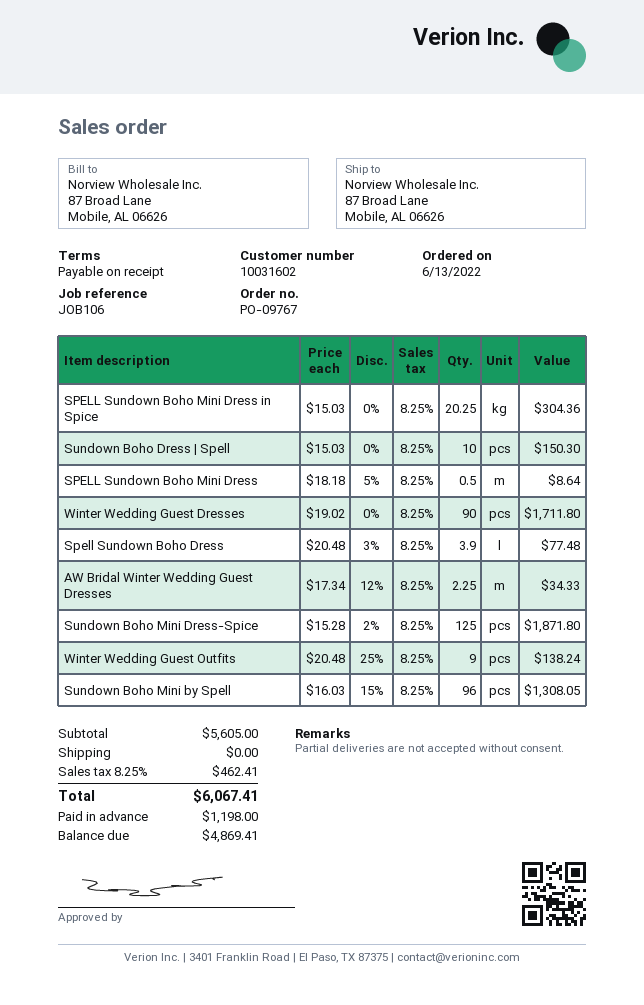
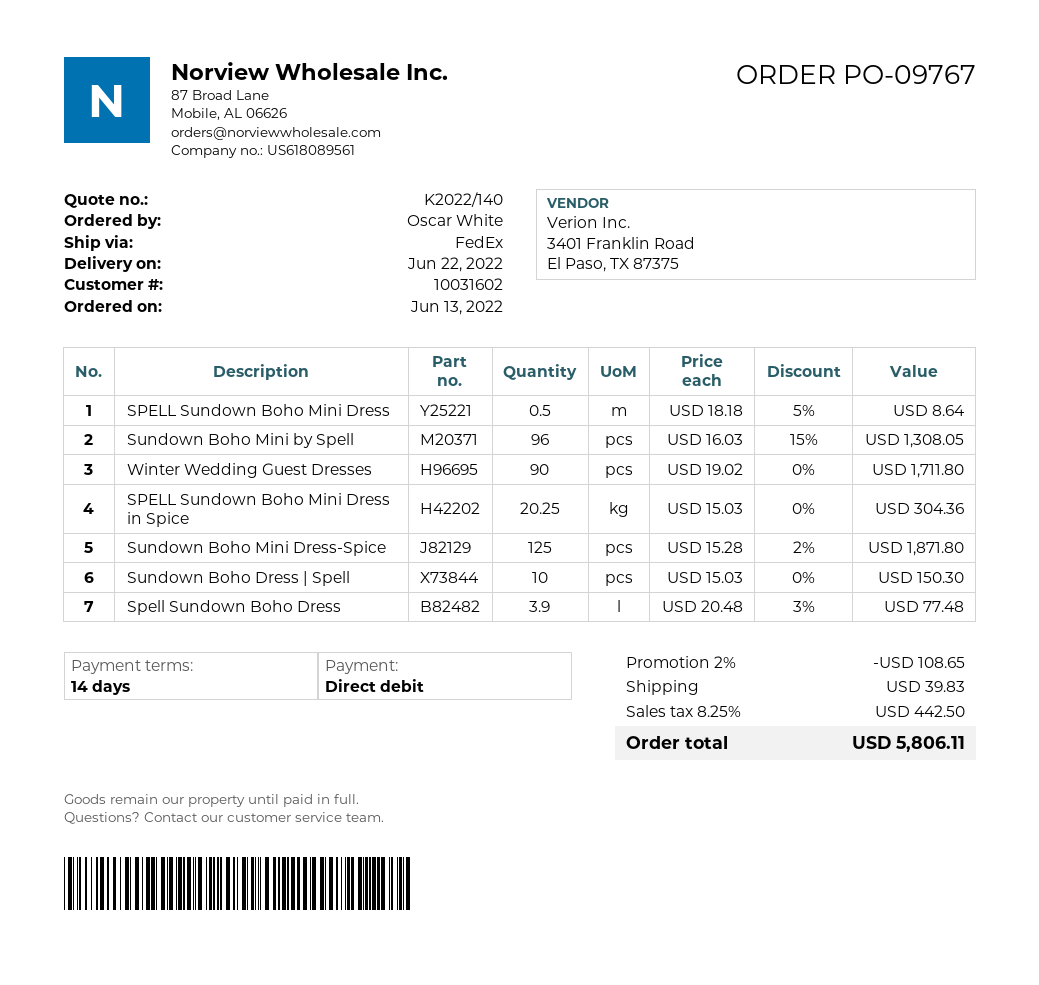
payment terms: on receipt -> 14 days
AW Bridal Winter Wedding Guest Dresses: 2.25 x 17.34 - 12% = 34.33 -> none
Winter Wedding Guest Outfits: 9 x 20.48 - 25% = 138.24 -> none
discount: none -> 2% = 108.65
shipping: 0.00 -> 39.83
tax: 8.25% = 462.41 -> 8.25% = 442.50
total: 6067.41 -> 5806.11

